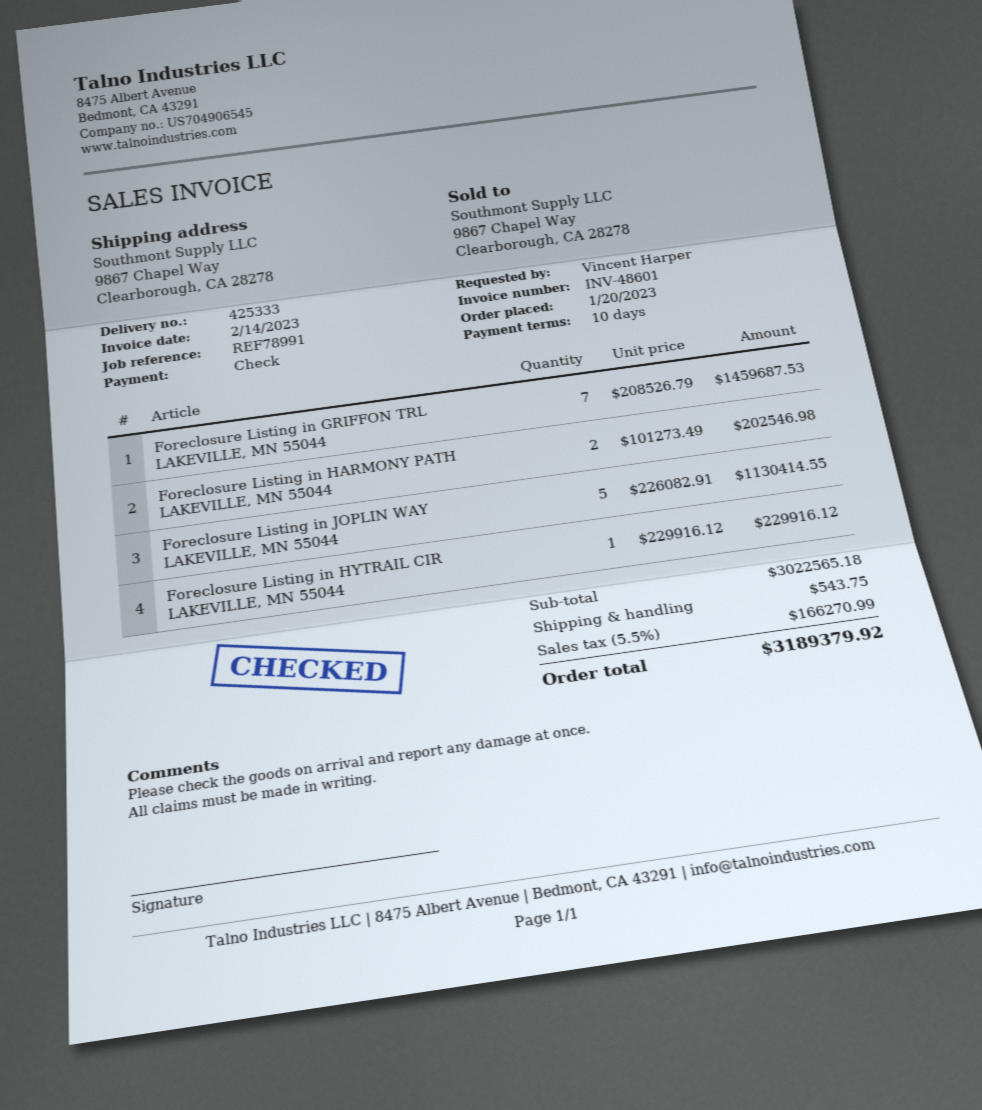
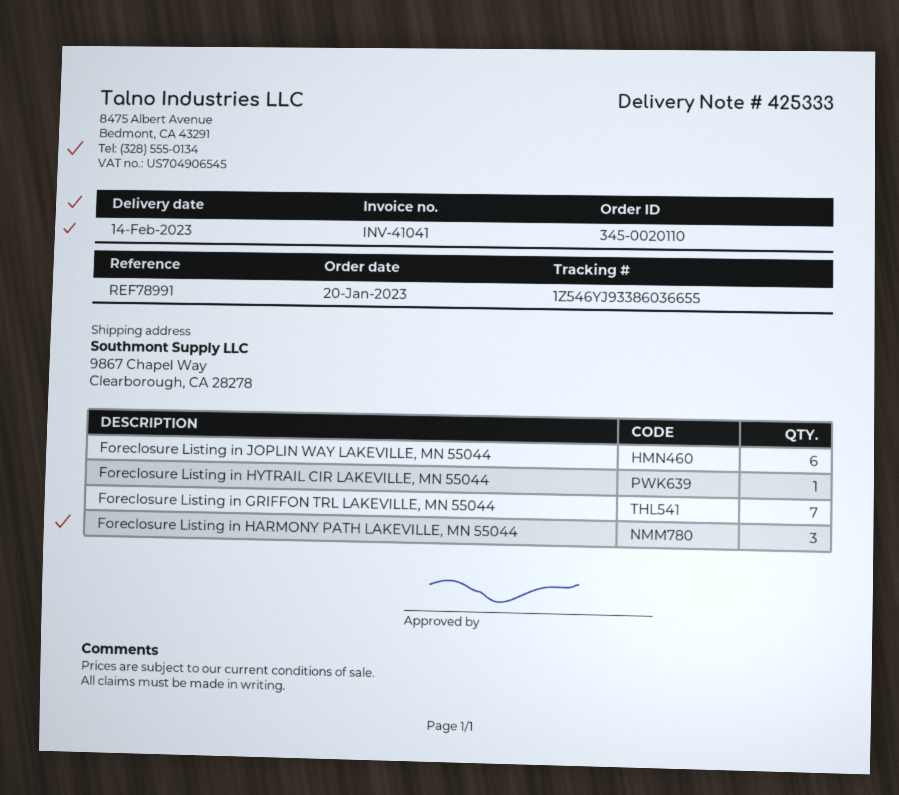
invoice number: INV-48601 -> INV-41041
Foreclosure Listing in HARMONY PATH LAKEVILLE, MN 55044: 2 -> 3
Foreclosure Listing in JOPLIN WAY LAKEVILLE, MN 55044: 5 -> 6

